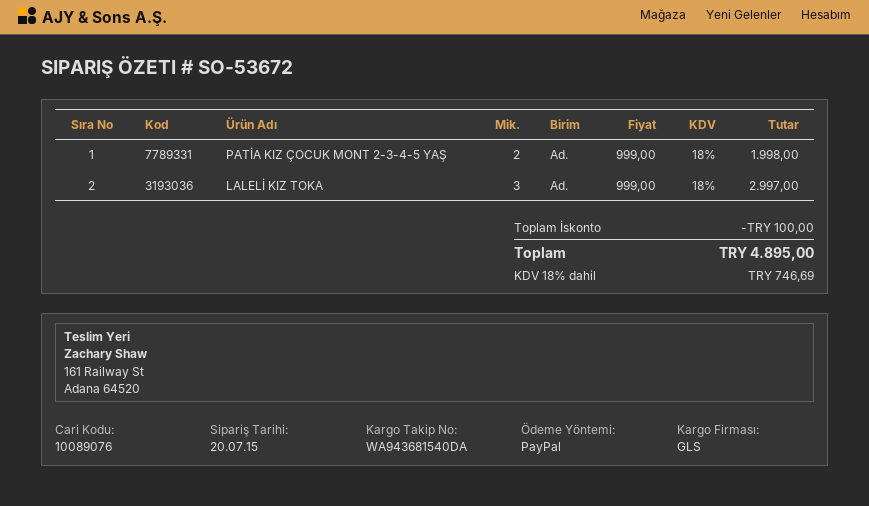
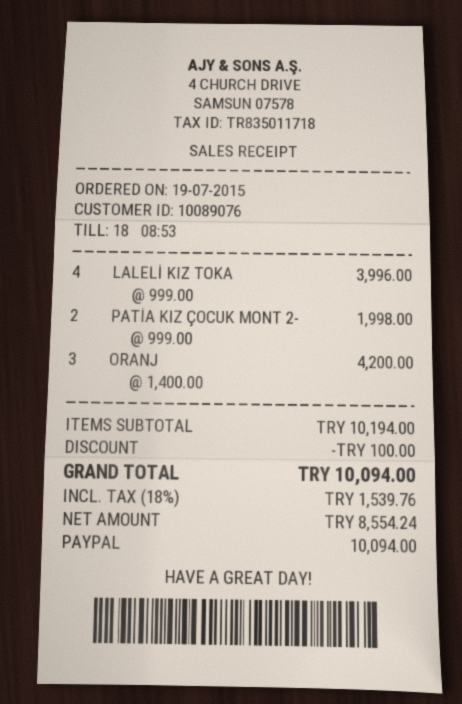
order date: 2015-07-20 -> 2015-07-19
LALELİ KIZ TOKA: 3 x 999.00 = 2997.00 -> 4 x 999.00 = 3996.00
ORANJ: none -> 3 x 1400.00 = 4200.00
tax: 18% = 746.69 -> 18% = 1539.76
total: 4895.00 -> 10094.00

